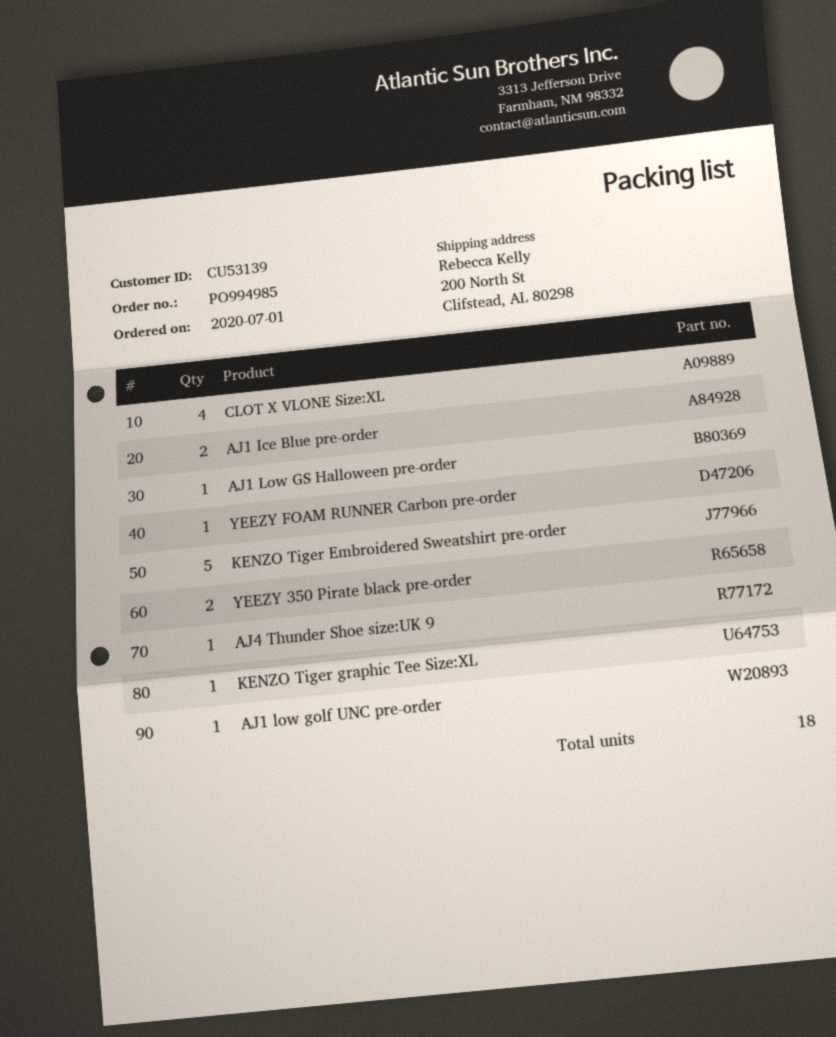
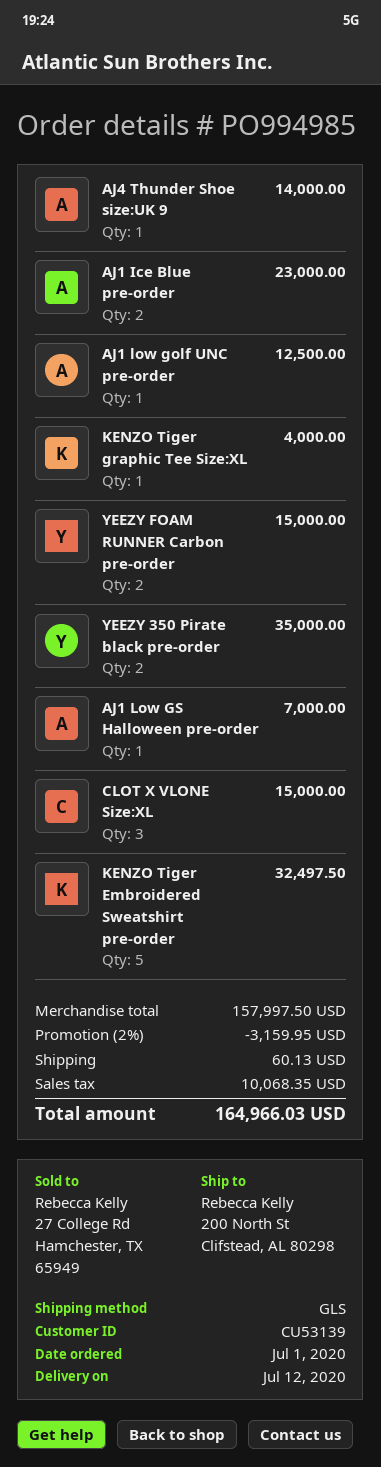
CLOT X VLONE Size:XL: 4 -> 3
YEEZY FOAM RUNNER Carbon pre-order: 1 -> 2

